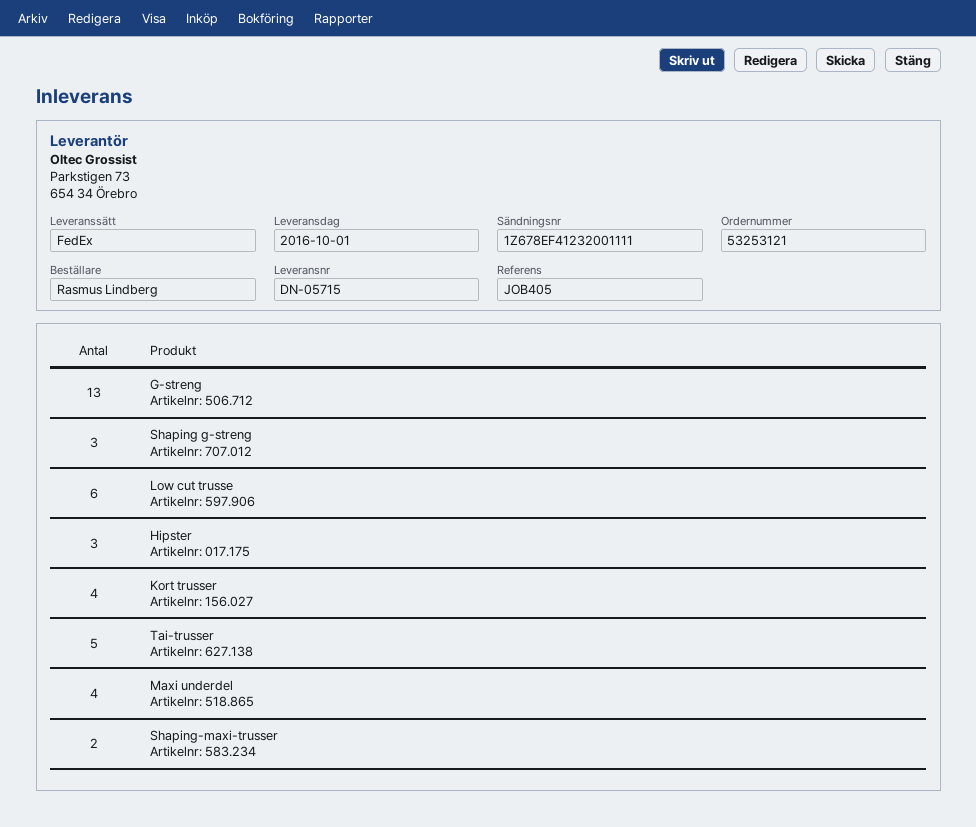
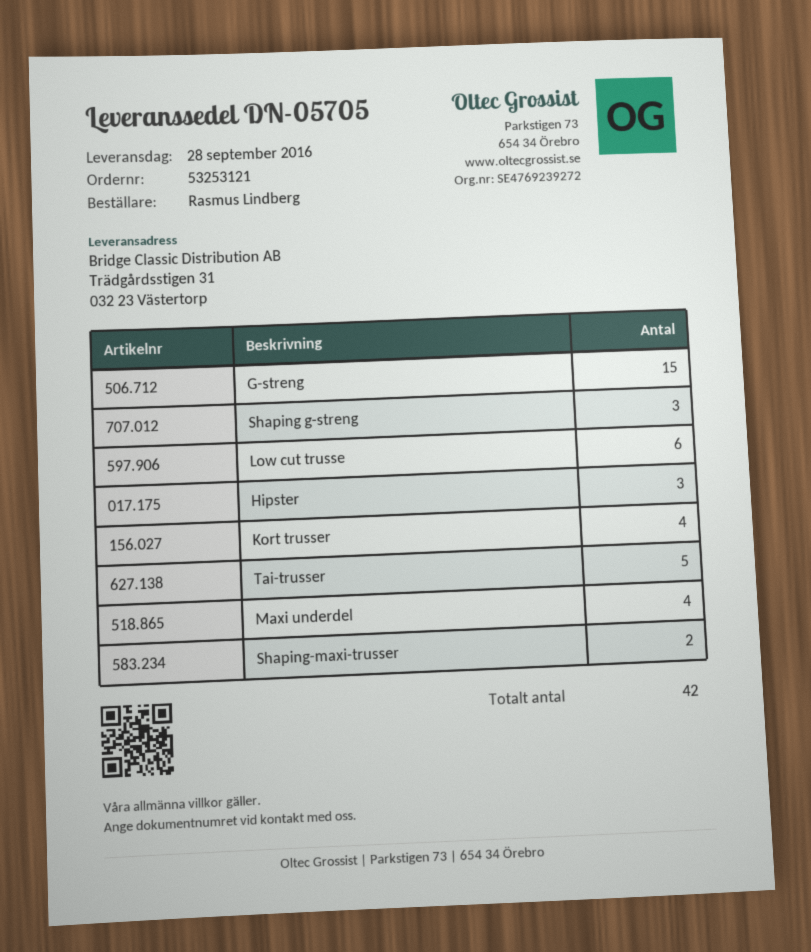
delivery note number: DN-05715 -> DN-05705
delivery date: 2016-10-01 -> 2016-09-28
G-streng: 13 -> 15

